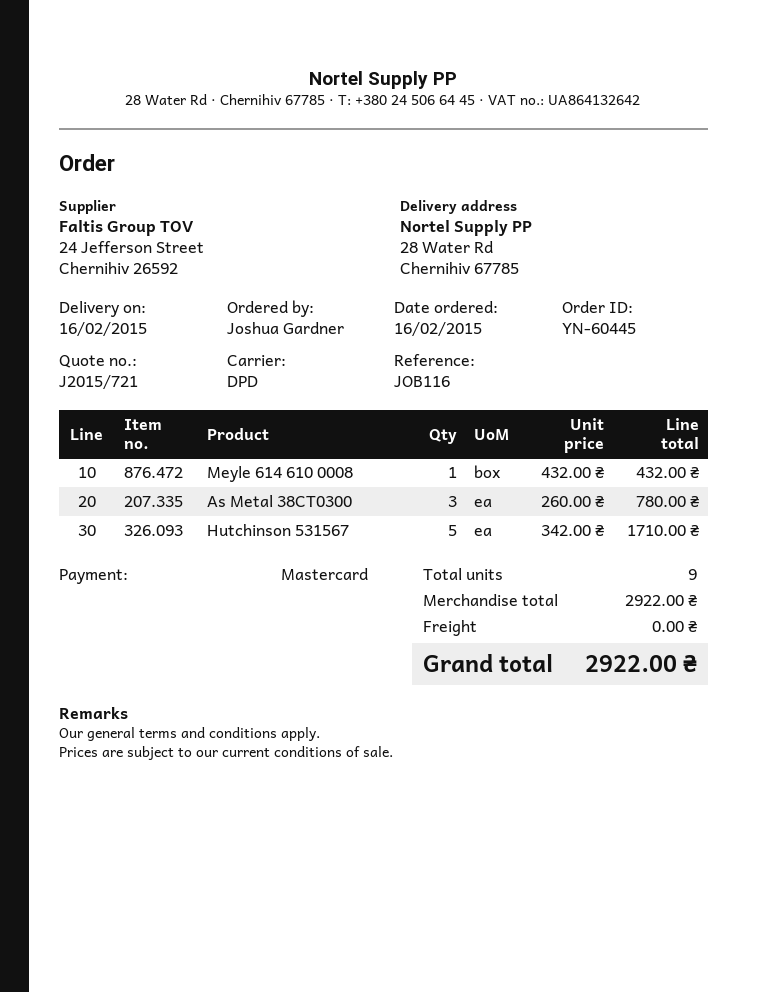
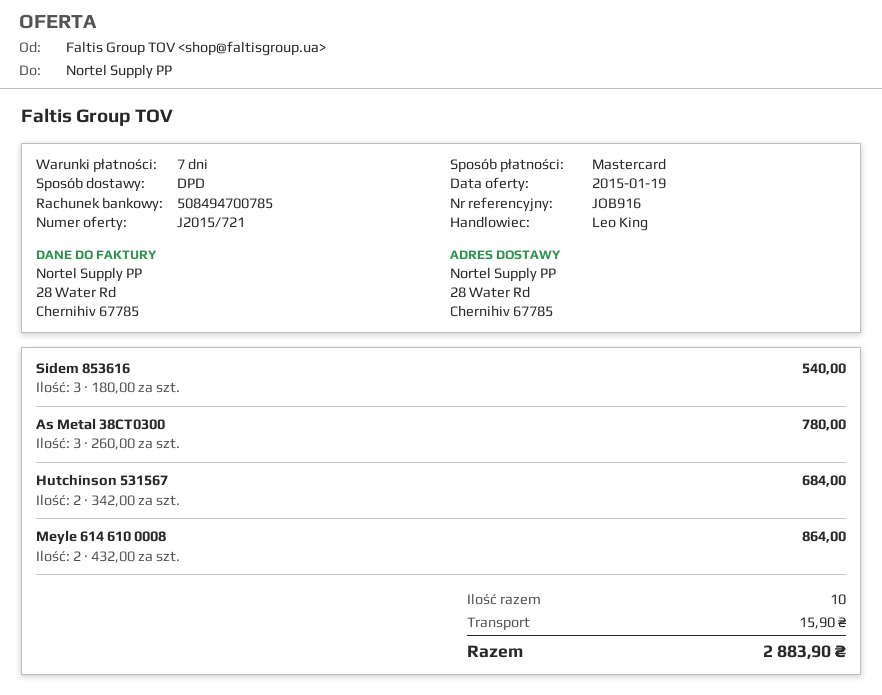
reference: JOB116 -> JOB916
Meyle 614 610 0008: 1 x 432.00 = 432.00 -> 2 x 432.00 = 864.00
Hutchinson 531567: 5 x 342.00 = 1710.00 -> 2 x 342.00 = 684.00
Sidem 853616: none -> 3 x 180.00 = 540.00
total quantity: 9 -> 10
shipping: 0.00 -> 15.90
total: 2922.00 -> 2883.90

